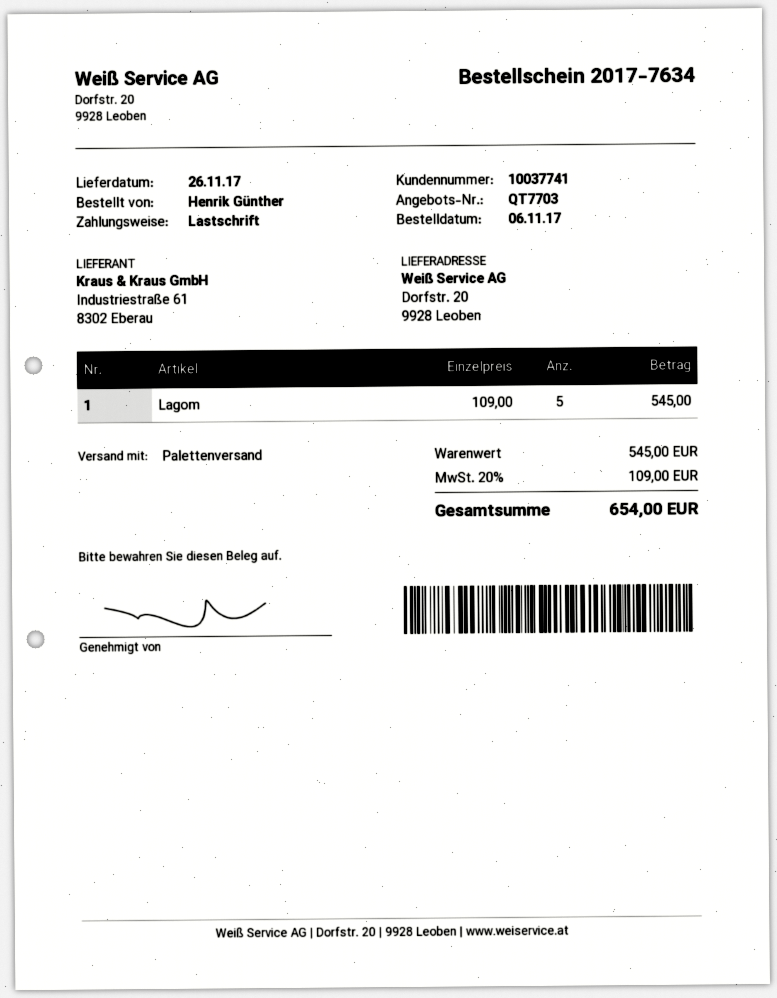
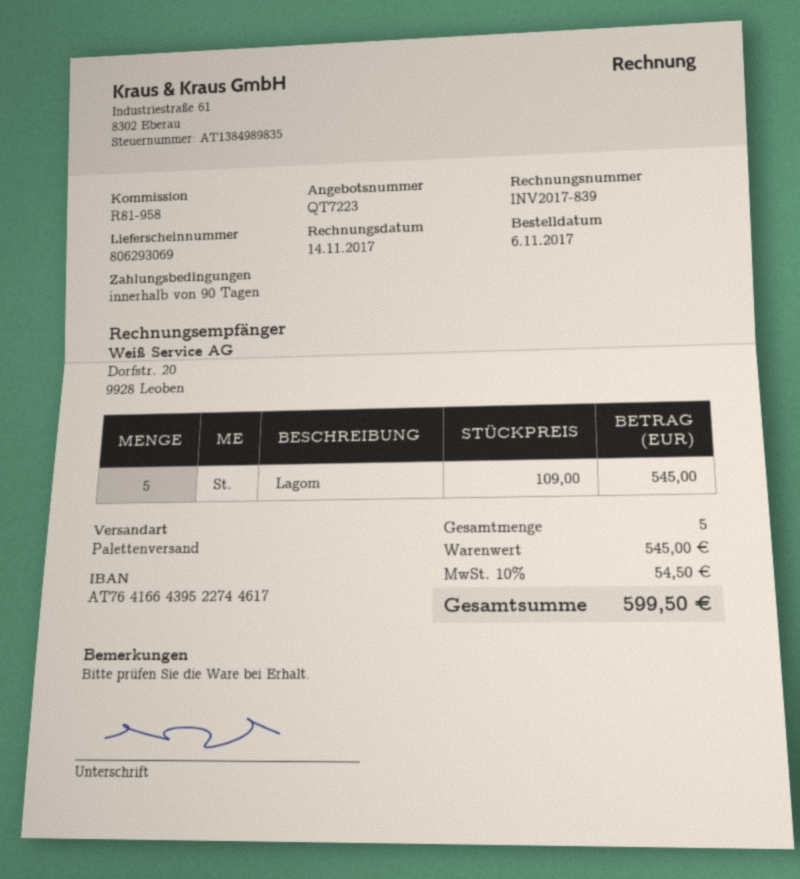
quote number: QT7703 -> QT7223
tax: 20% = 109.00 -> 10% = 54.50
total: 654.00 -> 599.50

